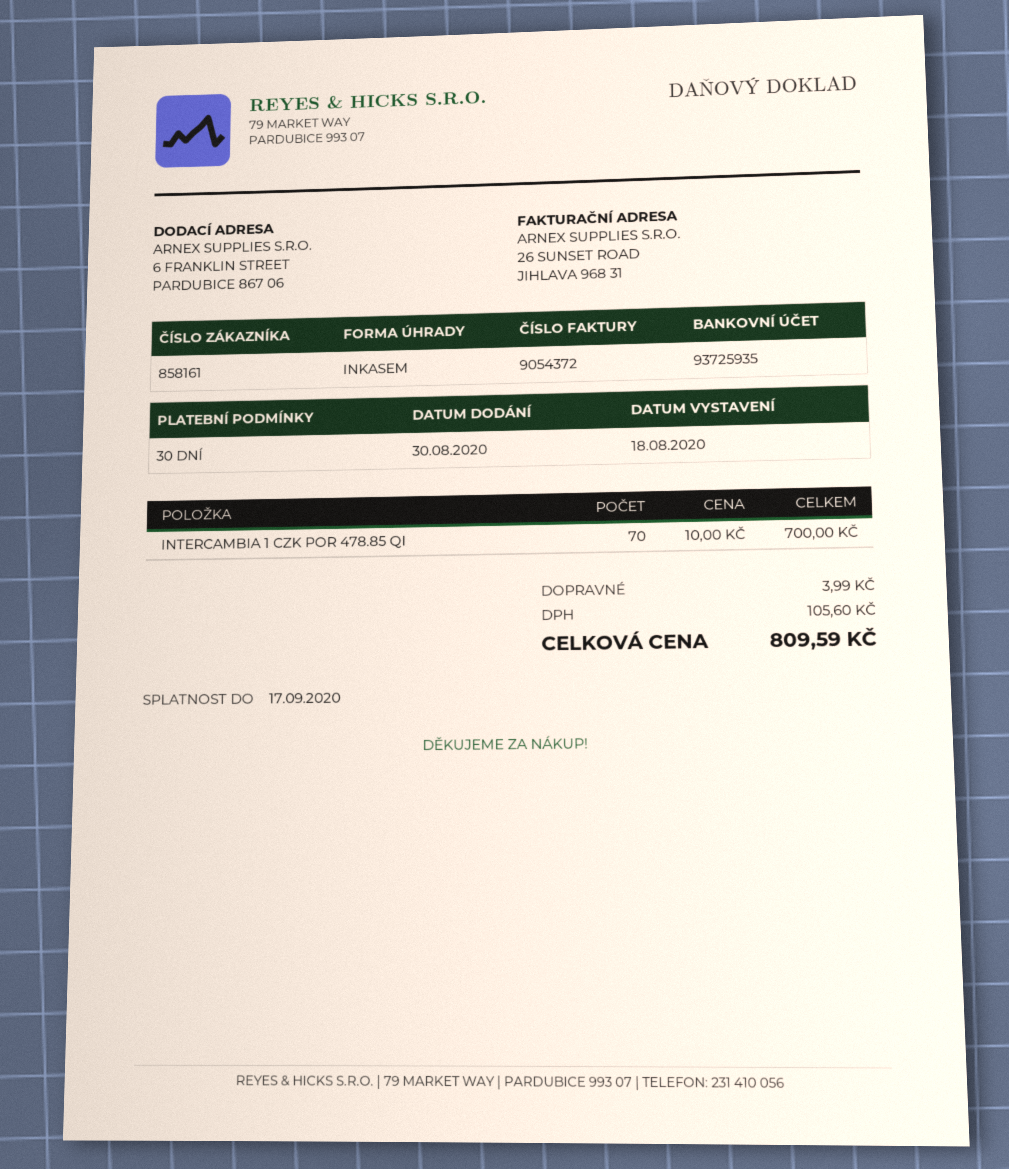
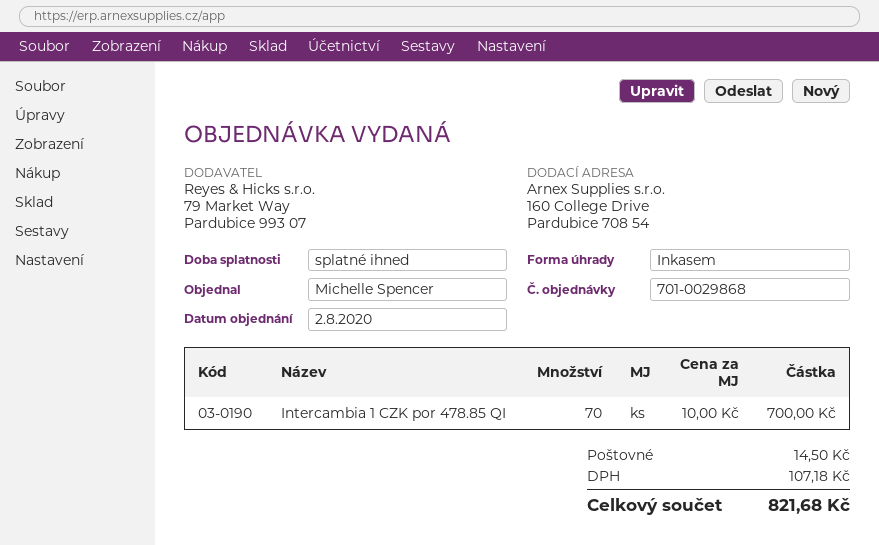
payment terms: 30 days -> on receipt
ship to: 6 FRANKLIN STREET, PARDUBICE 867 06 -> 160 College Drive, Pardubice 708 54
shipping: 3.99 -> 14.50
tax: 105.60 -> 107.18
total: 809.59 -> 821.68

